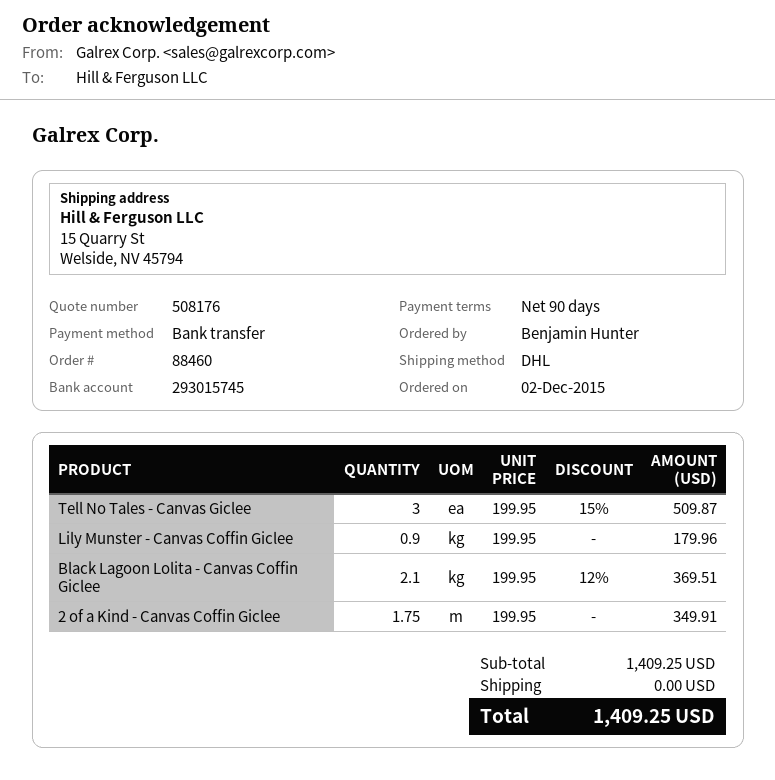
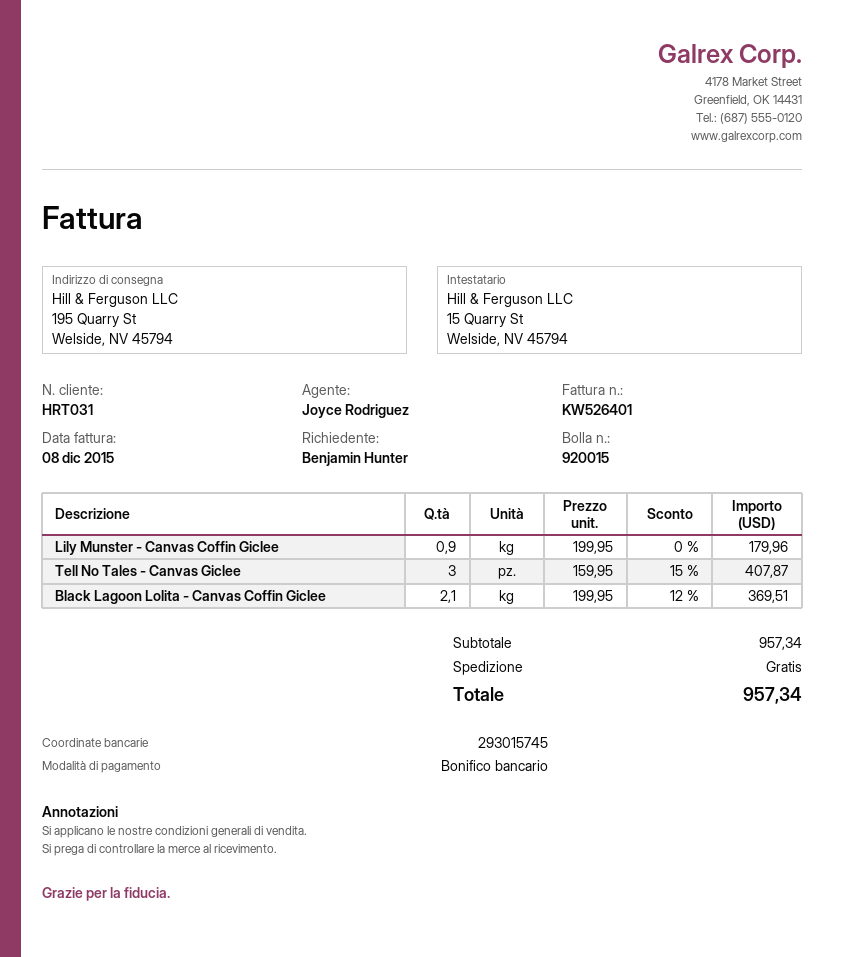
ship to: 15 Quarry St, Welside, NV 45794 -> 195 Quarry St, Welside, NV 45794
Tell No Tales - Canvas Giclee: 3 x 199.95 - 15% = 509.87 -> 3 x 159.95 - 15% = 407.87
2 of a Kind - Canvas Coffin Giclee: 1.75 x 199.95 = 349.91 -> none
subtotal: 1409.25 -> 957.34
total: 1409.25 -> 957.34

